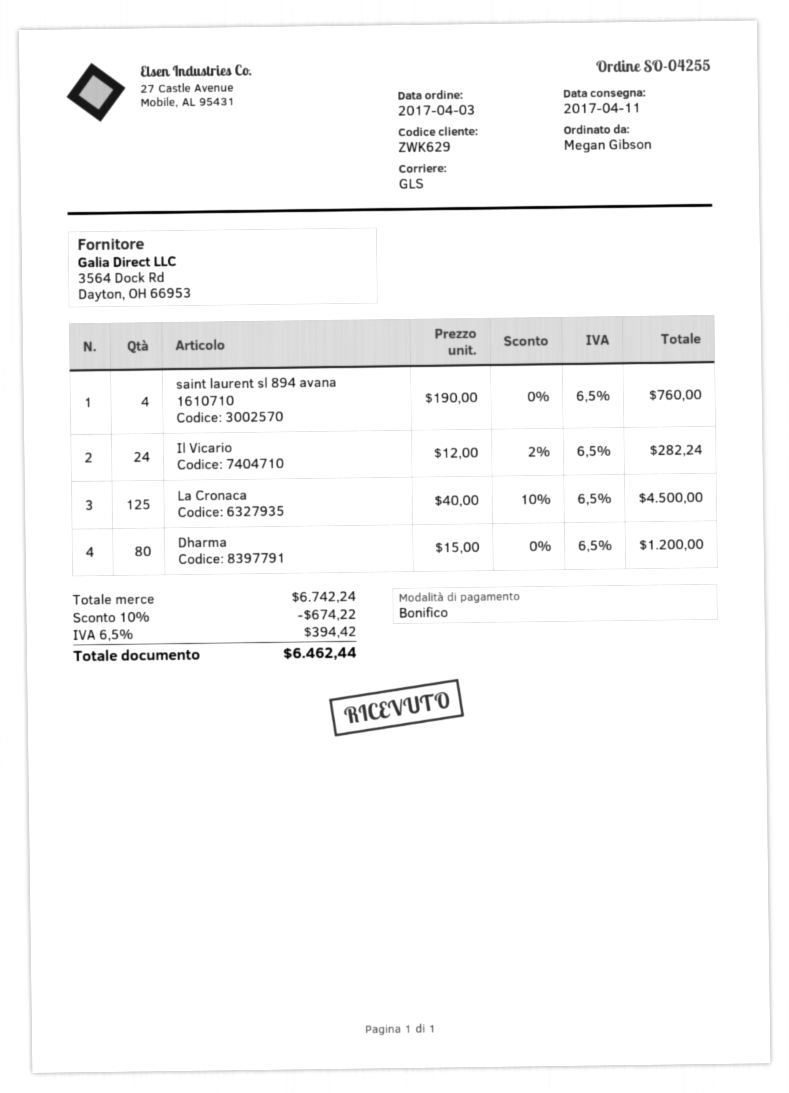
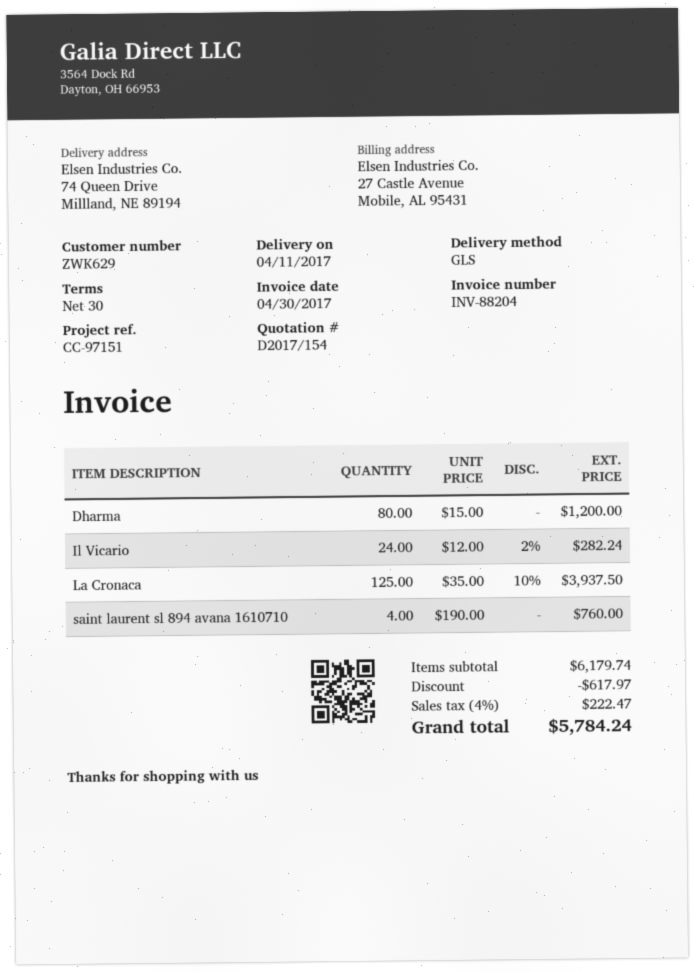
La Cronaca: 125 x 40.00 - 10% = 4500.00 -> 125 x 35.00 - 10% = 3937.50
subtotal: 6742.24 -> 6179.74
discount: 674.22 -> 617.97
tax: 6.5% = 394.42 -> 4% = 222.47
total: 6462.44 -> 5784.24

